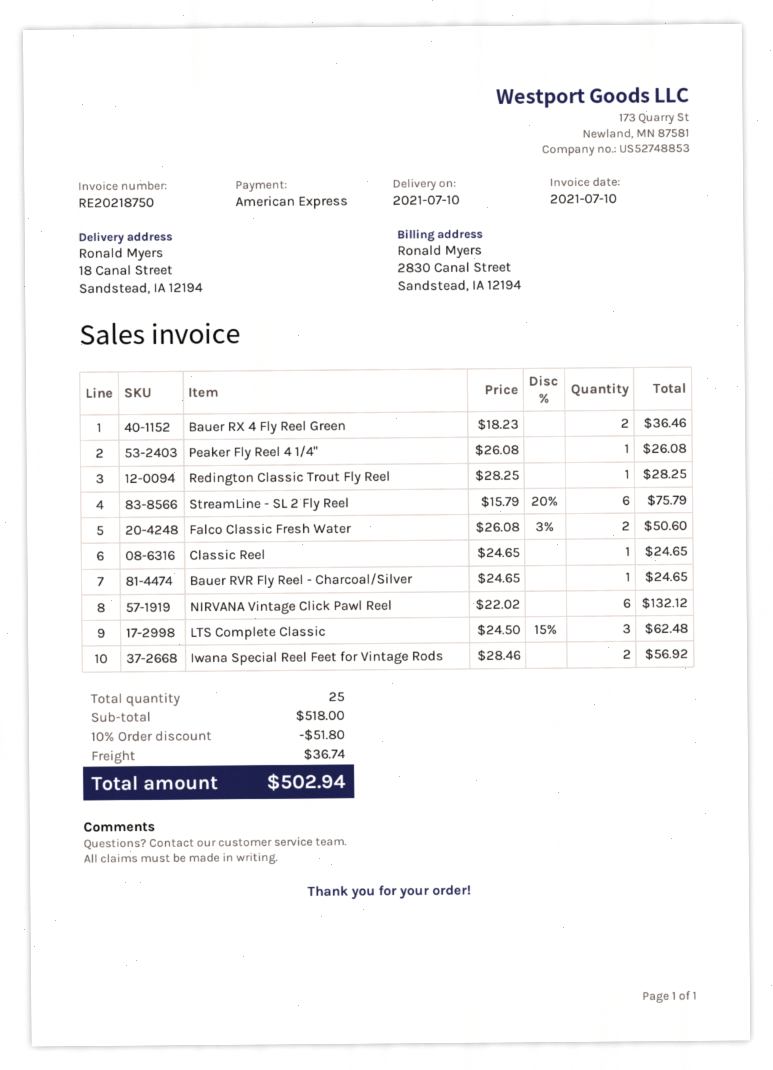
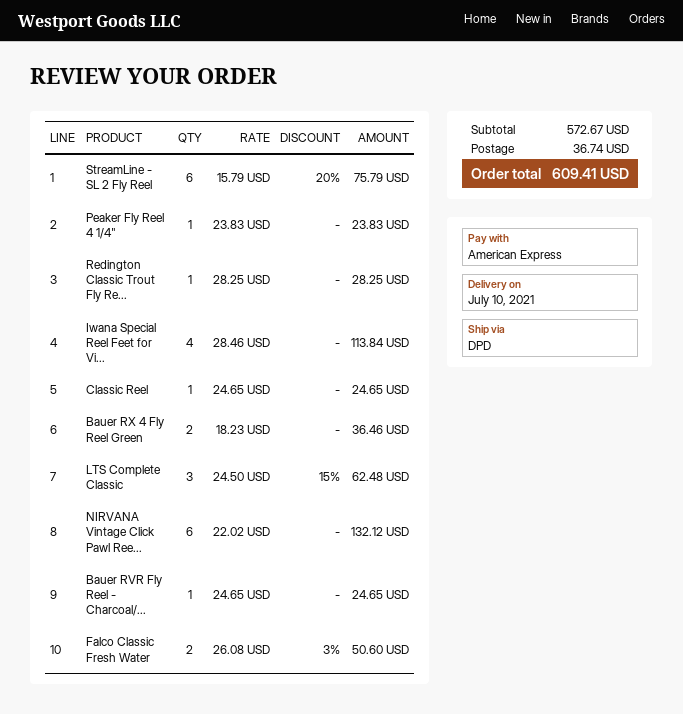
Peaker Fly Reel 4 1/4": 1 x 26.08 = 26.08 -> 1 x 23.83 = 23.83
Iwana Special Reel Feet for Vintage Rods: 2 x 28.46 = 56.92 -> 4 x 28.46 = 113.84
subtotal: 518.00 -> 572.67
discount: 10% = 51.80 -> none
total: 502.94 -> 609.41

